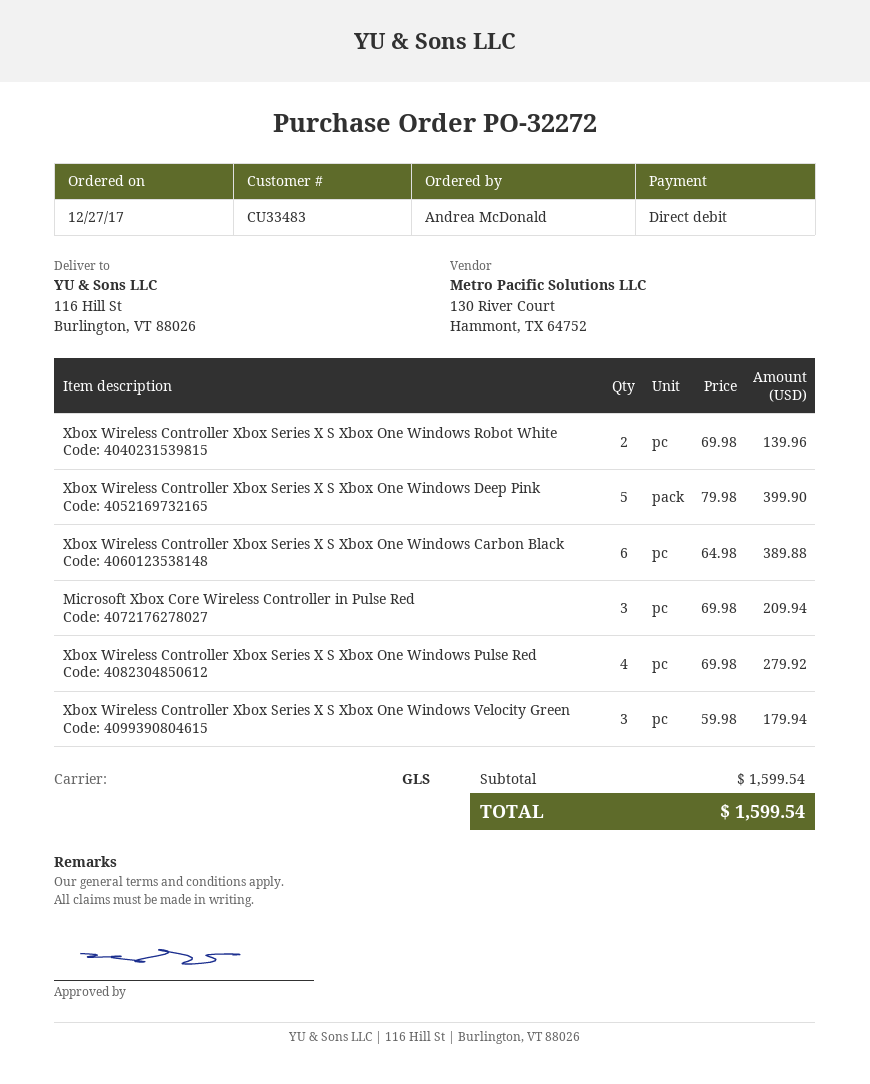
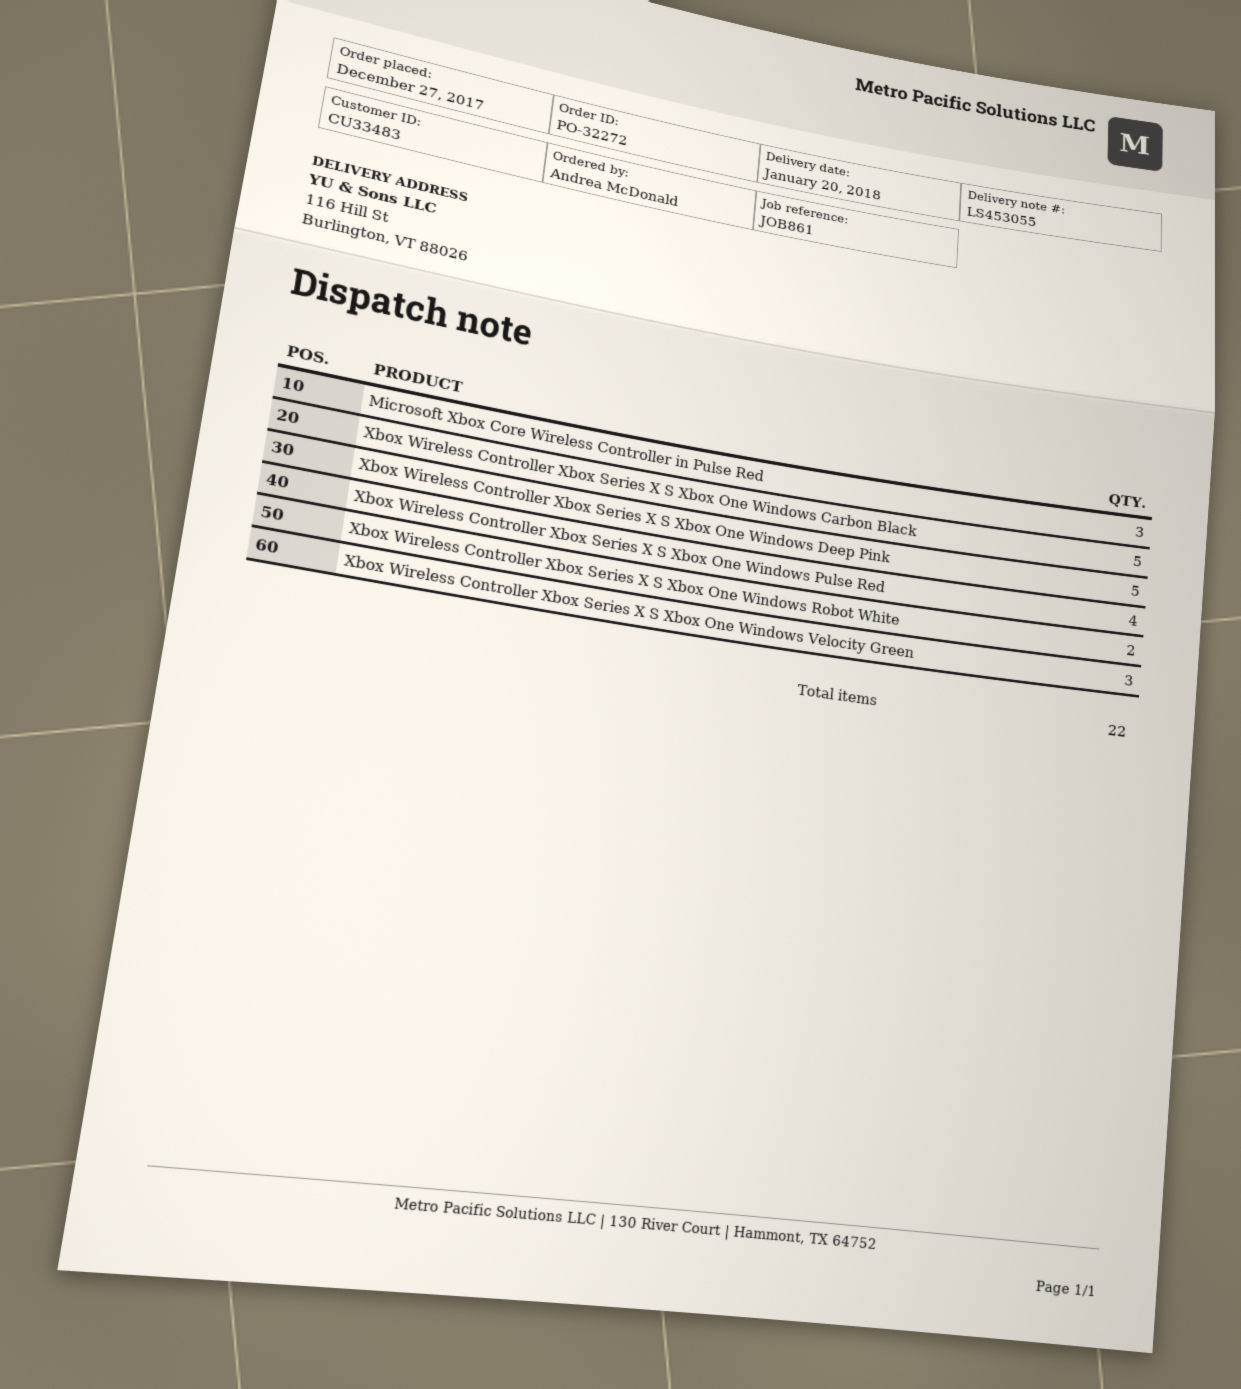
Xbox Wireless Controller Xbox Series X S Xbox One Windows Carbon Black: 6 -> 5

